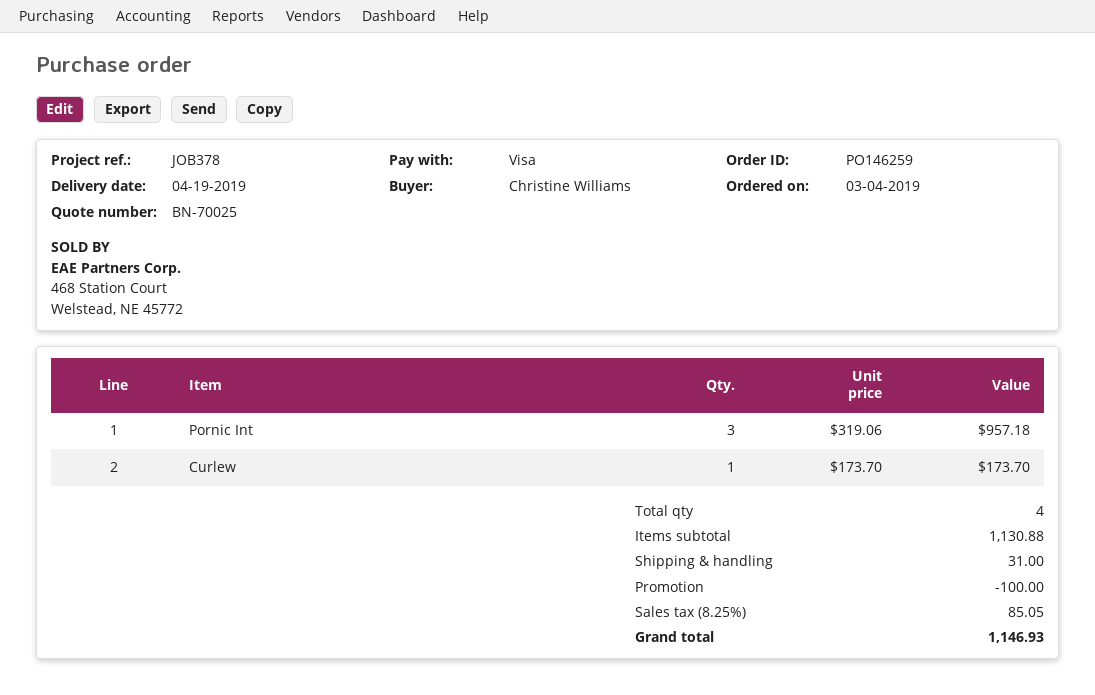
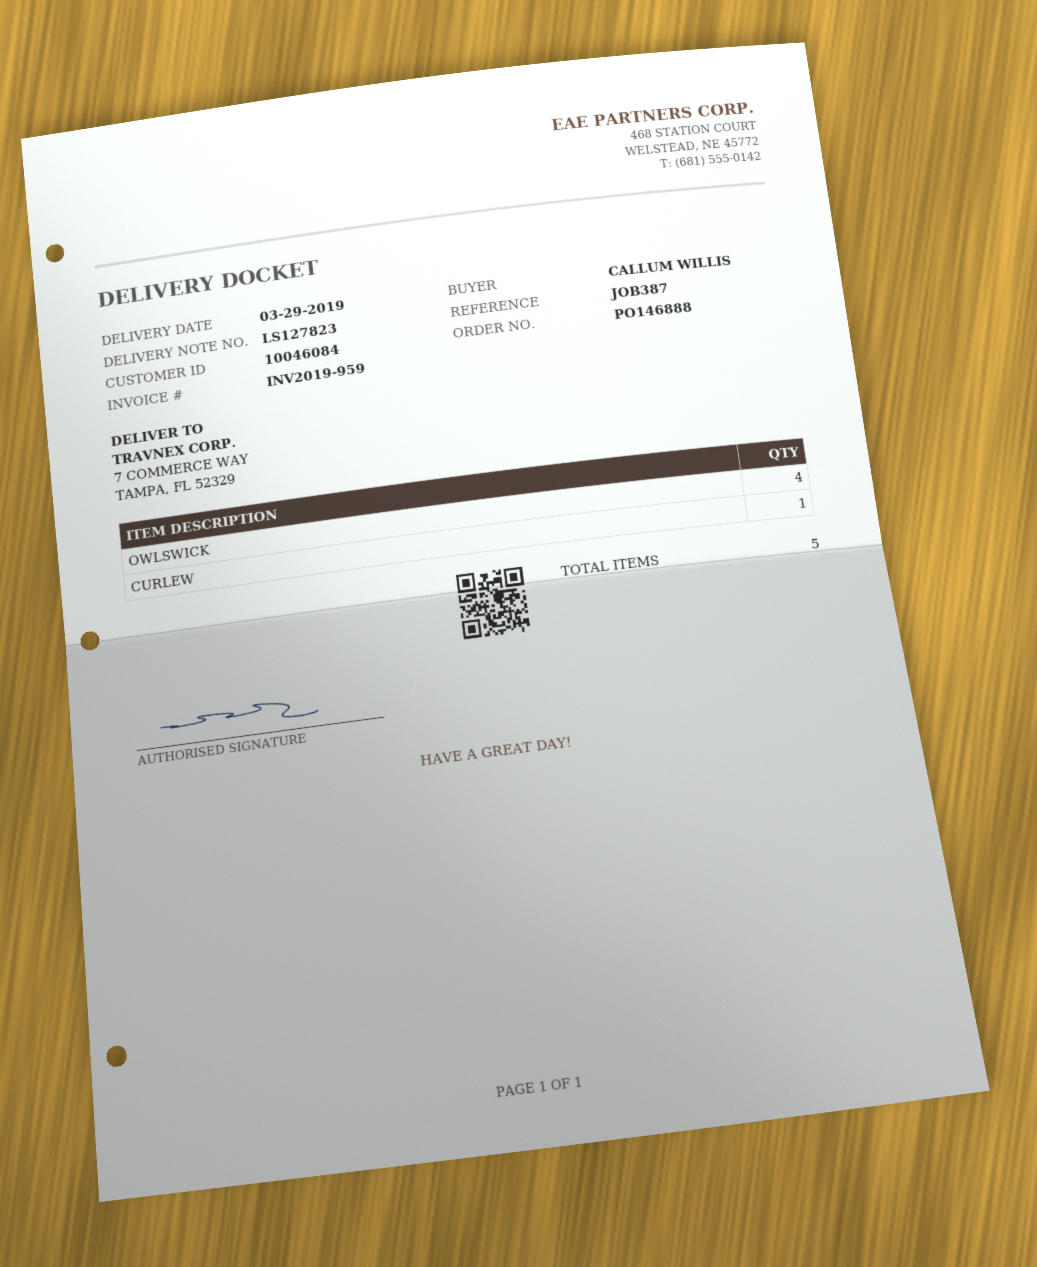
order number: PO146259 -> PO146888
delivery date: 2019-04-19 -> 2019-03-29
reference: JOB378 -> JOB387
ordered by: Christine Williams -> CALLUM WILLIS
Pornic Int: 3 -> none
OWLSWICK: none -> 4
total quantity: 4 -> 5

